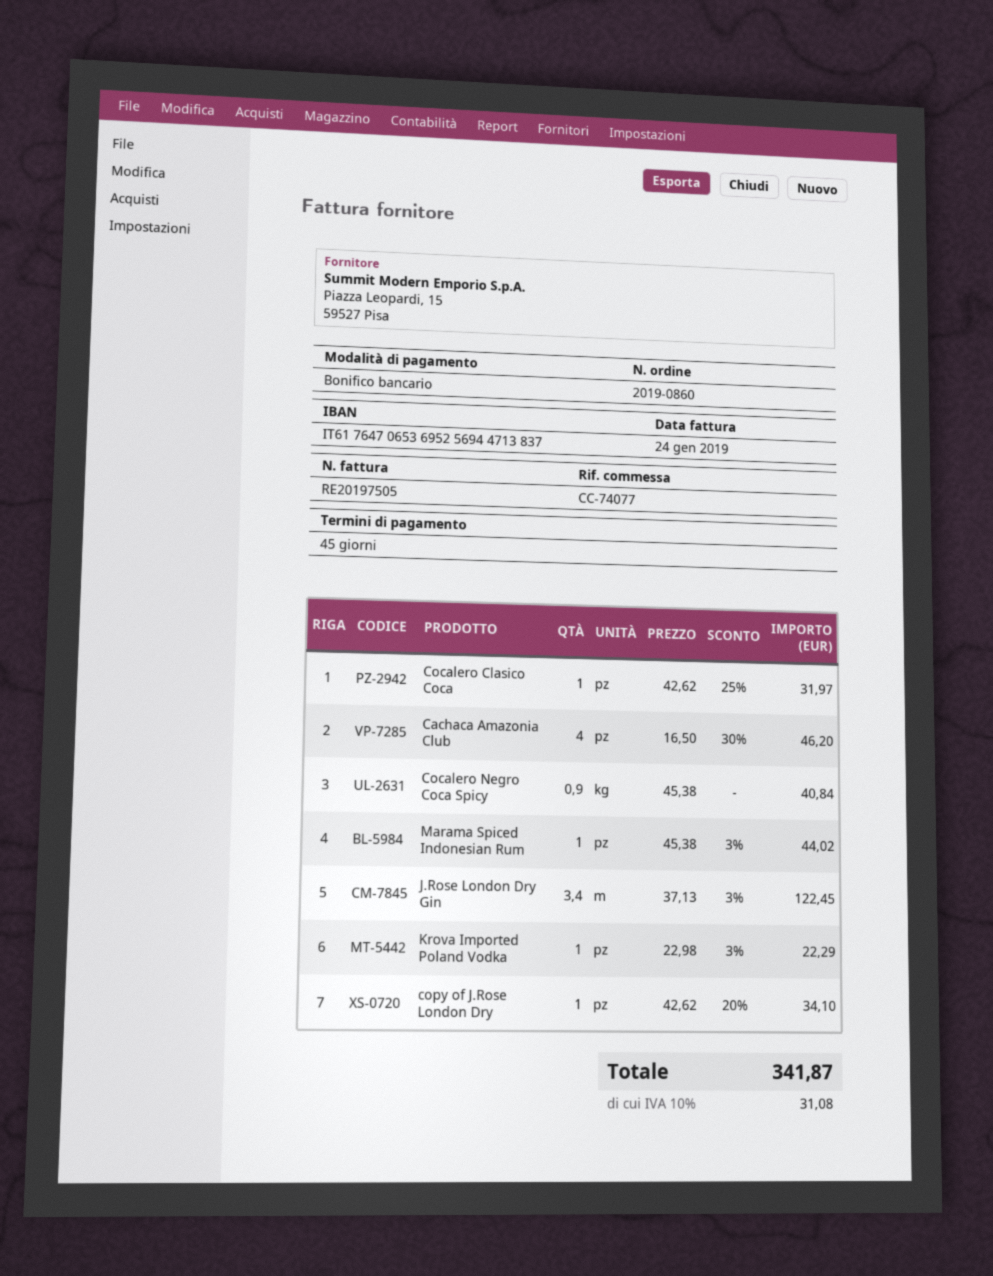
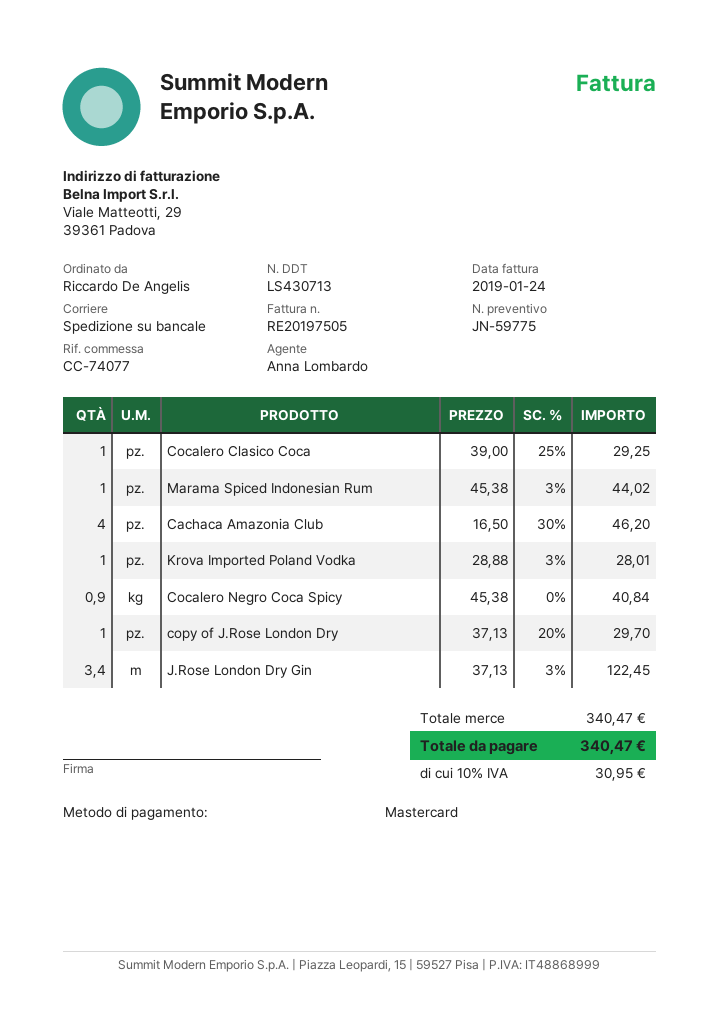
payment method: bank transfer -> Mastercard
Cocalero Clasico Coca: 1 x 42.62 - 25% = 31.97 -> 1 x 39.00 - 25% = 29.25
Krova Imported Poland Vodka: 1 x 22.98 - 3% = 22.29 -> 1 x 28.88 - 3% = 28.01
copy of J.Rose London Dry: 1 x 42.62 - 20% = 34.10 -> 1 x 37.13 - 20% = 29.70
tax: 10% = 31.08 -> 10% = 30.95
total: 341.87 -> 340.47

